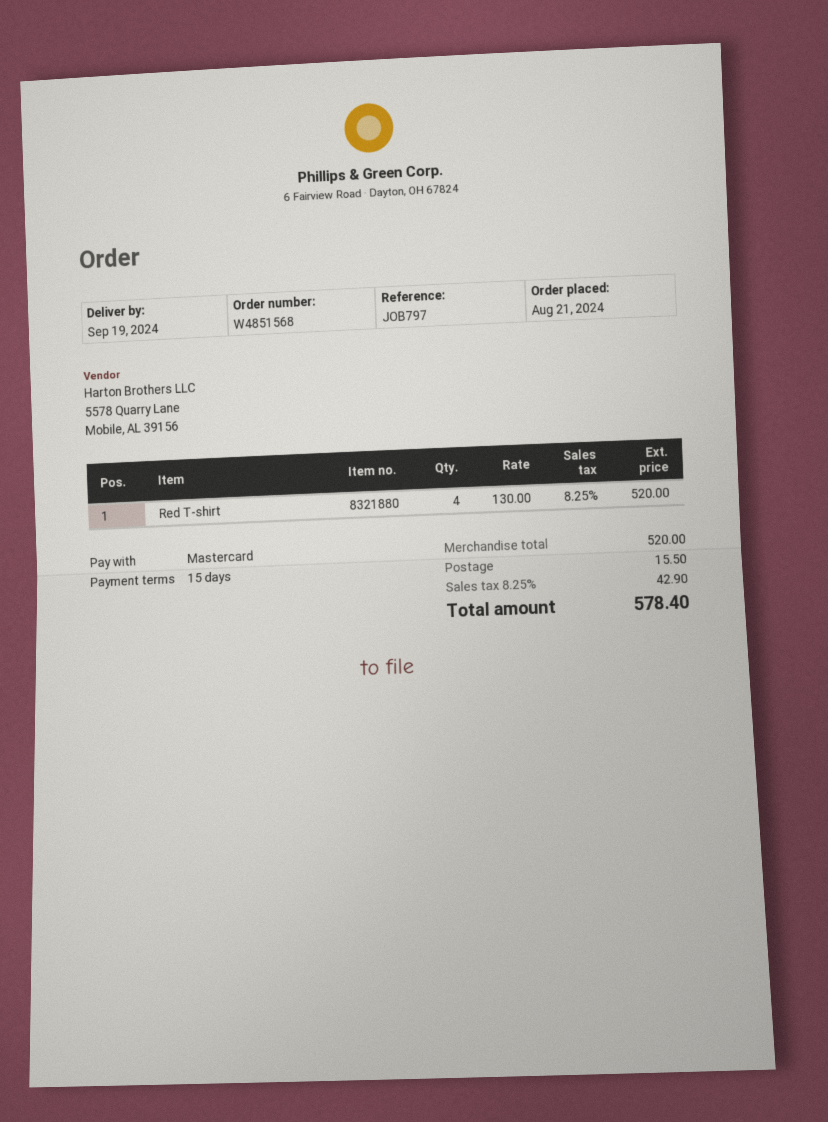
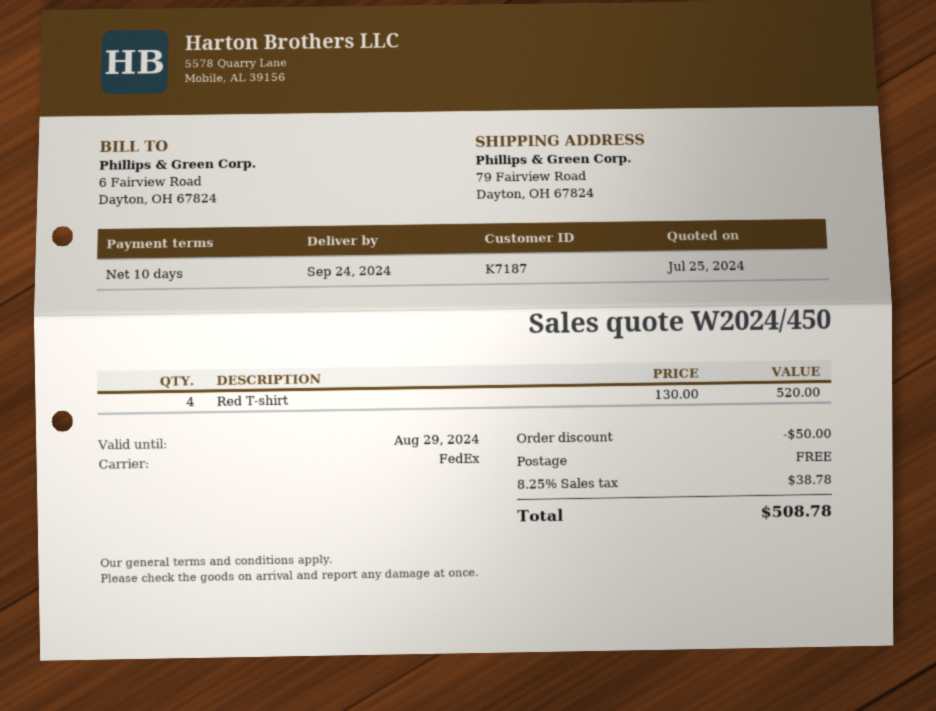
delivery date: 2024-09-19 -> 2024-09-24
payment terms: 15 days -> 10 days
discount: none -> 50.00
shipping: 15.50 -> 0.00
tax: 8.25% = 42.90 -> 8.25% = 38.78
total: 578.40 -> 508.78

